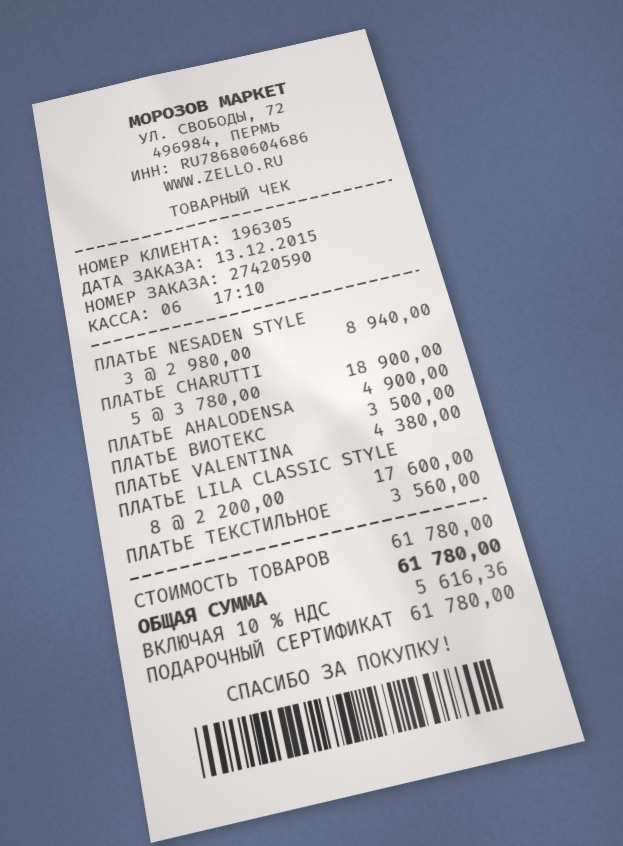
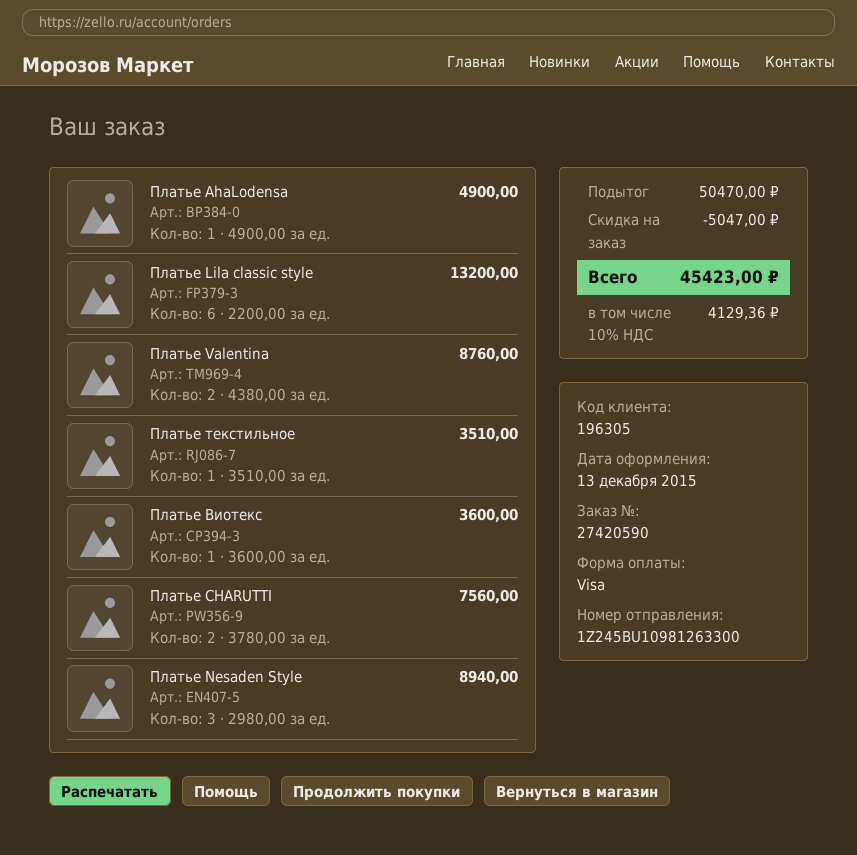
payment method: gift card -> Visa
ПЛАТЬЕ CHARUTTI: 5 x 3780.00 = 18900.00 -> 2 x 3780.00 = 7560.00
ПЛАТЬЕ ВИОТЕКС: 1 x 3500.00 = 3500.00 -> 1 x 3600.00 = 3600.00
ПЛАТЬЕ VALENTINA: 1 x 4380.00 = 4380.00 -> 2 x 4380.00 = 8760.00
ПЛАТЬЕ LILA CLASSIC STYLE: 8 x 2200.00 = 17600.00 -> 6 x 2200.00 = 13200.00
ПЛАТЬЕ ТЕКСТИЛЬНОЕ: 1 x 3560.00 = 3560.00 -> 1 x 3510.00 = 3510.00
subtotal: 61780.00 -> 50470.00
discount: none -> 5047.00
tax: 10% = 5616.36 -> 10% = 4129.36
total: 61780.00 -> 45423.00

